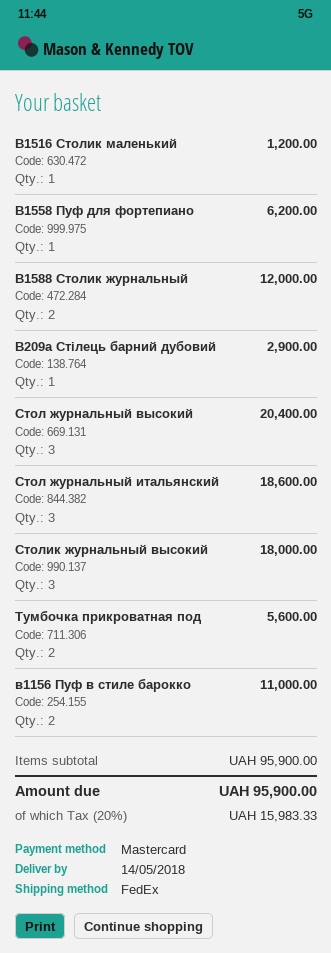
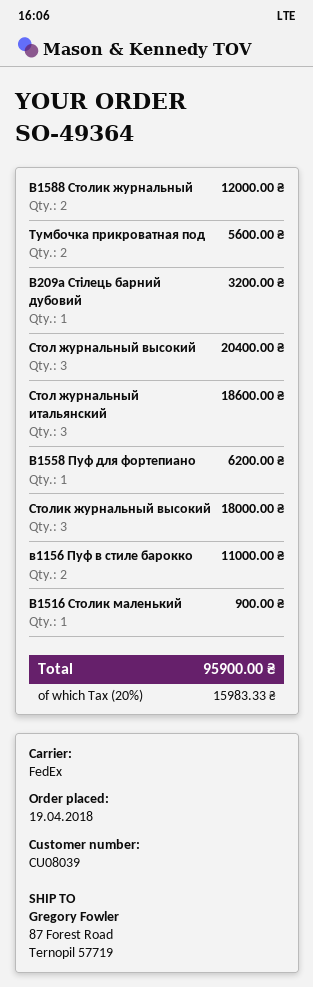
В1516 Столик маленький: 1 for 1200.00 -> 1 for 900.00
В209а Стілець барний дубовий: 1 for 2900.00 -> 1 for 3200.00

